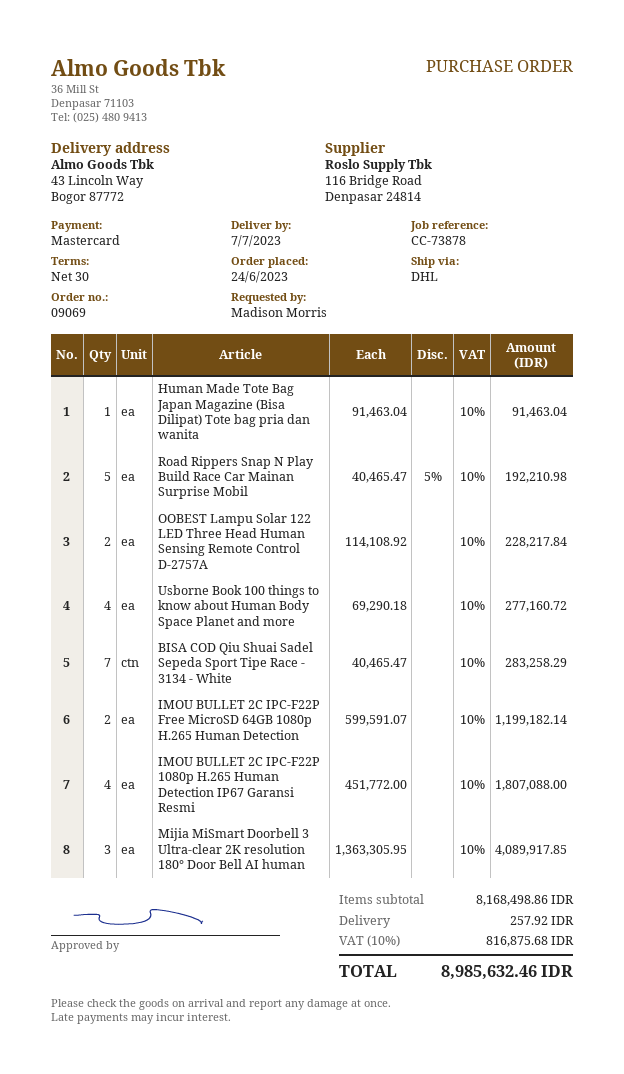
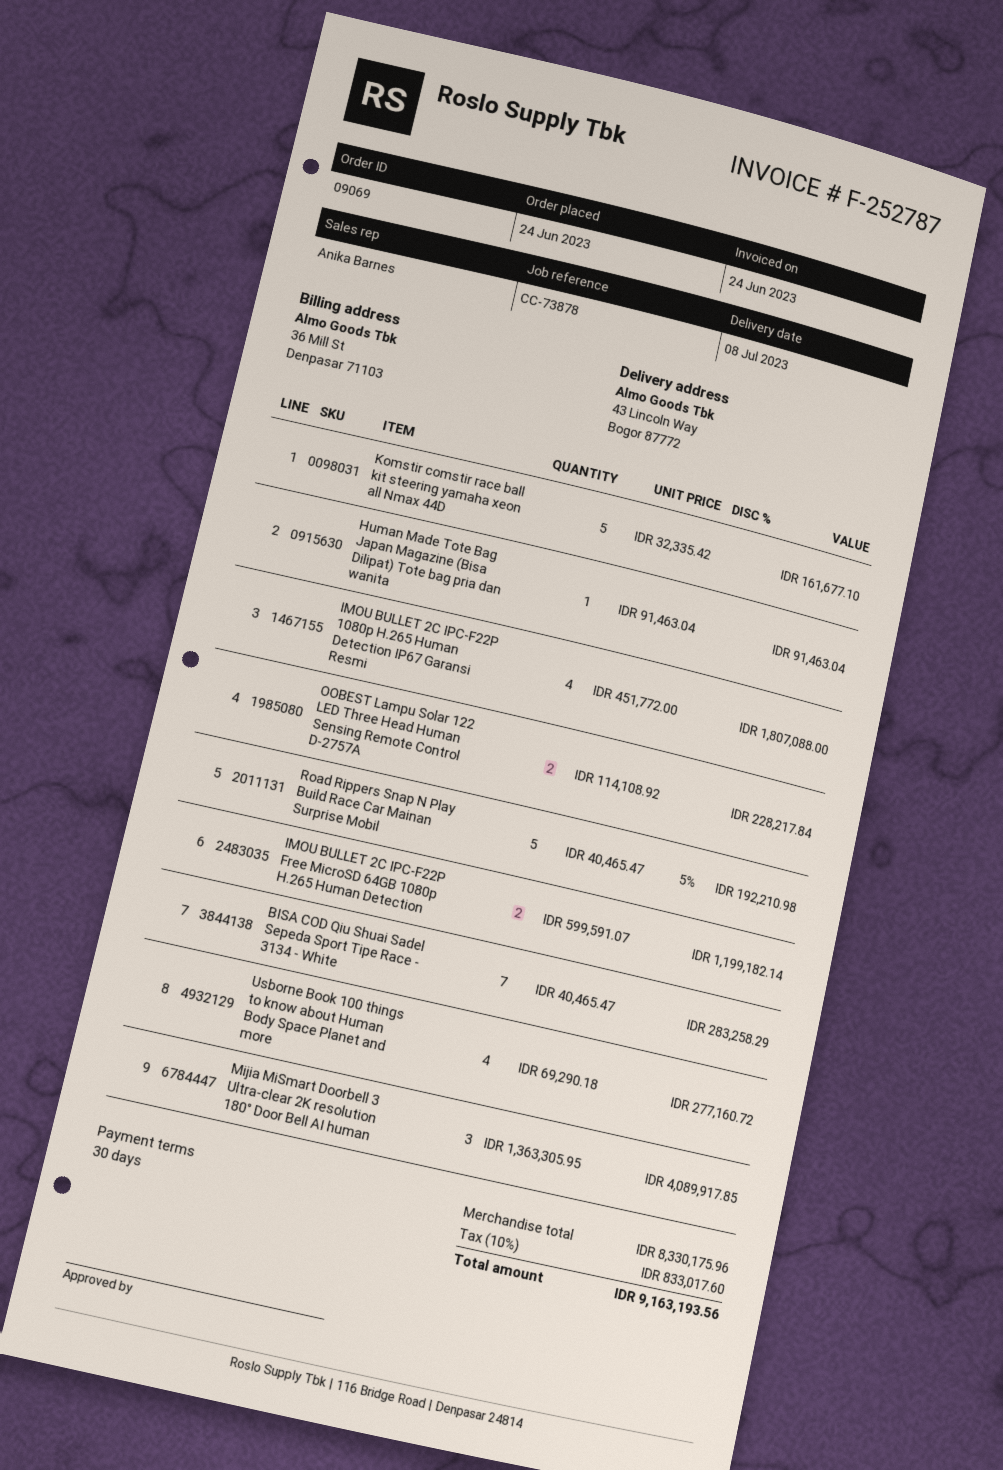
delivery date: 2023-07-07 -> 2023-07-08
Komstir comstir race ball kit steering yamaha xeon all Nmax 44D: none -> 5 x 32335.42 = 161677.10
subtotal: 8168498.86 -> 8330175.96
shipping: 257.92 -> none
tax: 10% = 816875.68 -> 10% = 833017.60
total: 8985632.46 -> 9163193.56

